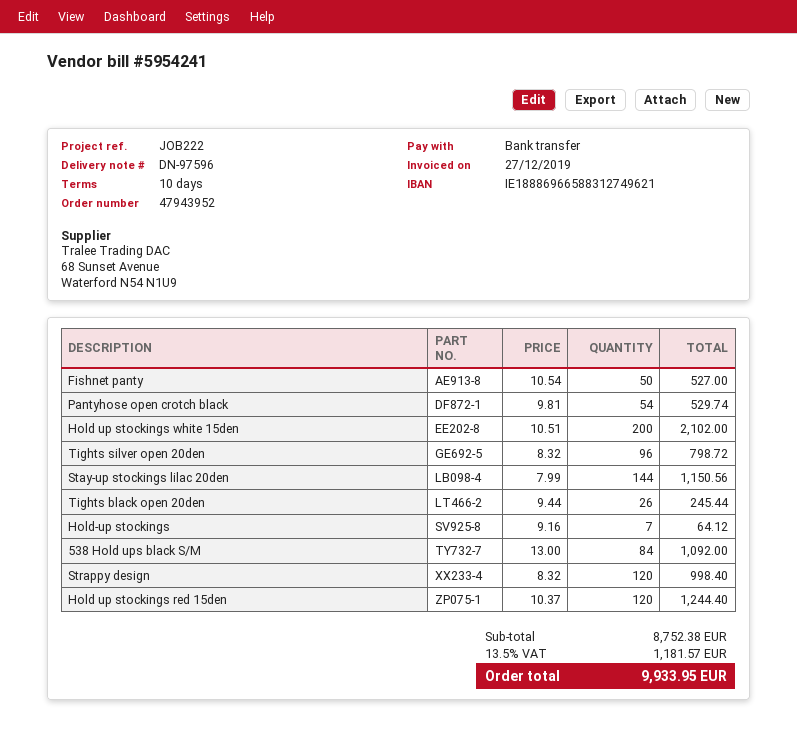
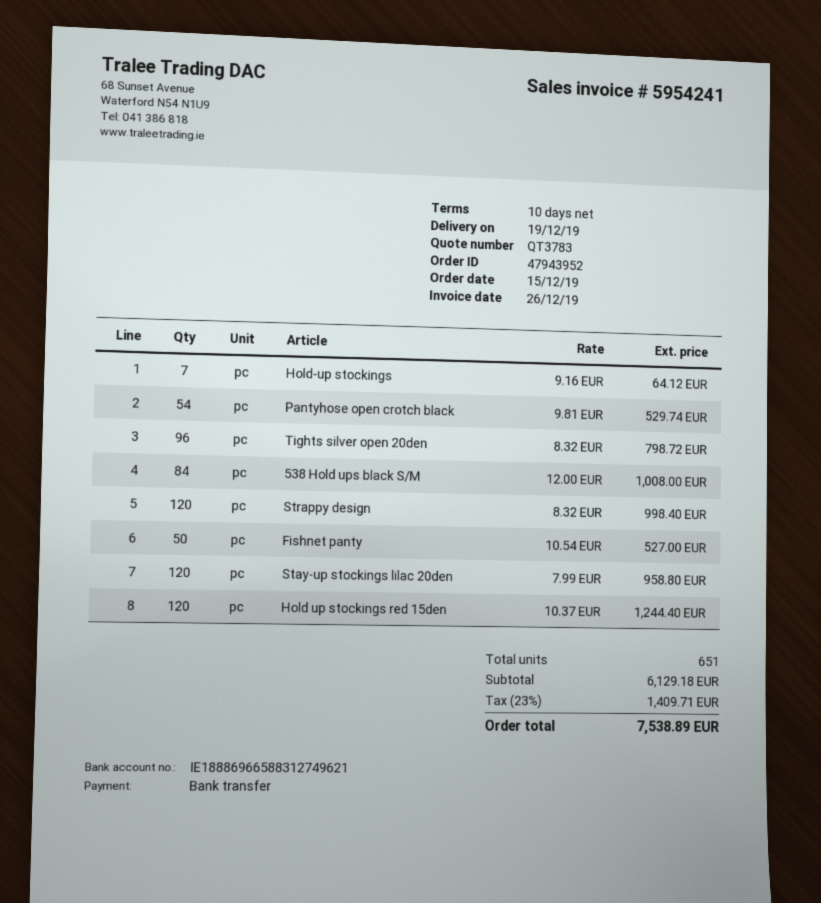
invoice date: 2019-12-27 -> 2019-12-26
Hold up stockings white 15den: 200 x 10.51 = 2102.00 -> none
Stay-up stockings lilac 20den: 144 x 7.99 = 1150.56 -> 120 x 7.99 = 958.80
Tights black open 20den: 26 x 9.44 = 245.44 -> none
538 Hold ups black S/M: 84 x 13.00 = 1092.00 -> 84 x 12.00 = 1008.00
subtotal: 8752.38 -> 6129.18
tax: 13.5% = 1181.57 -> 23% = 1409.71
total: 9933.95 -> 7538.89

